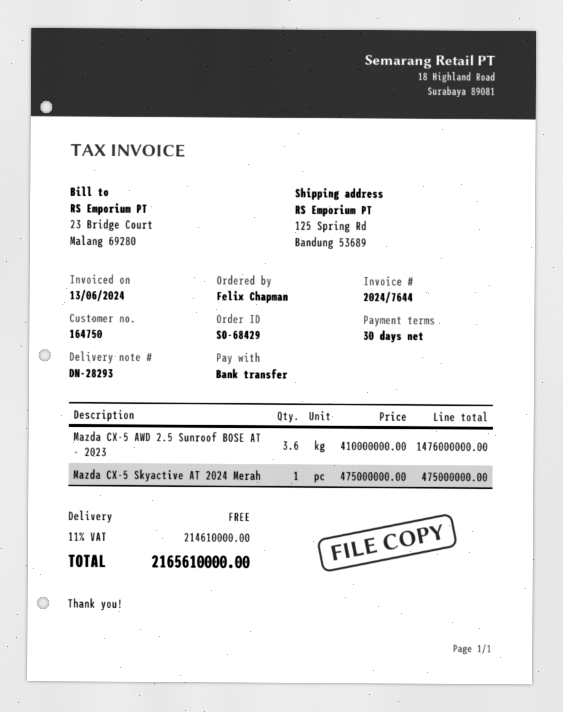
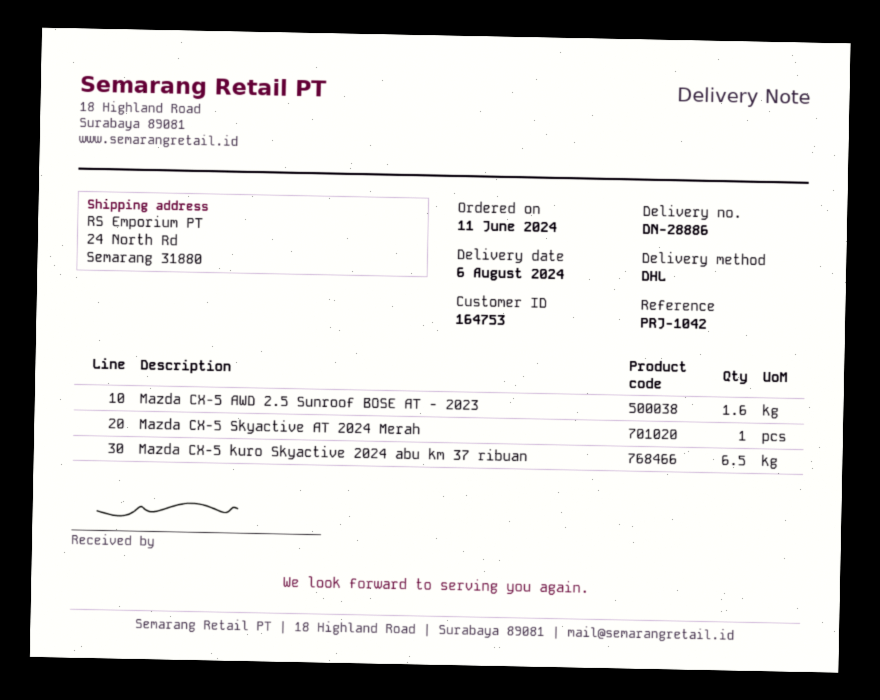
delivery note number: DN-28293 -> DN-28886
customer number: 164750 -> 164753
ship to: 125 Spring Rd, Bandung 53689 -> 24 North Rd, Semarang 31880
Mazda CX-5 AWD 2.5 Sunroof BOSE AT - 2023: 3.6 -> 1.6
Mazda CX-5 kuro Skyactive 2024 abu km 37 ribuan: none -> 6.5

